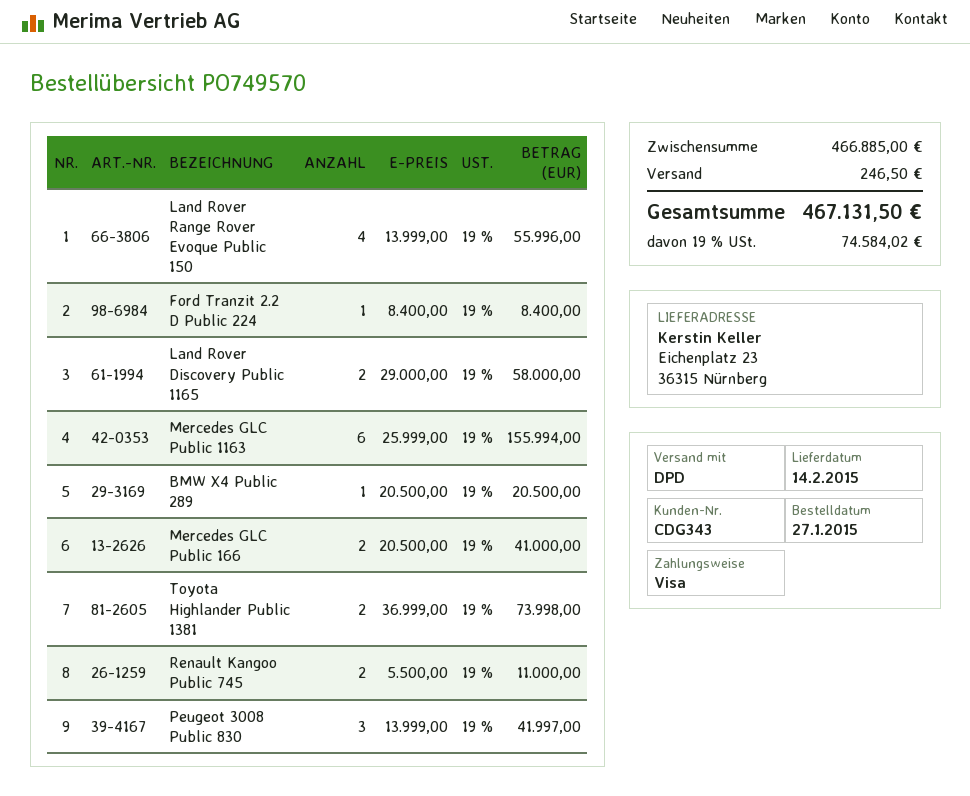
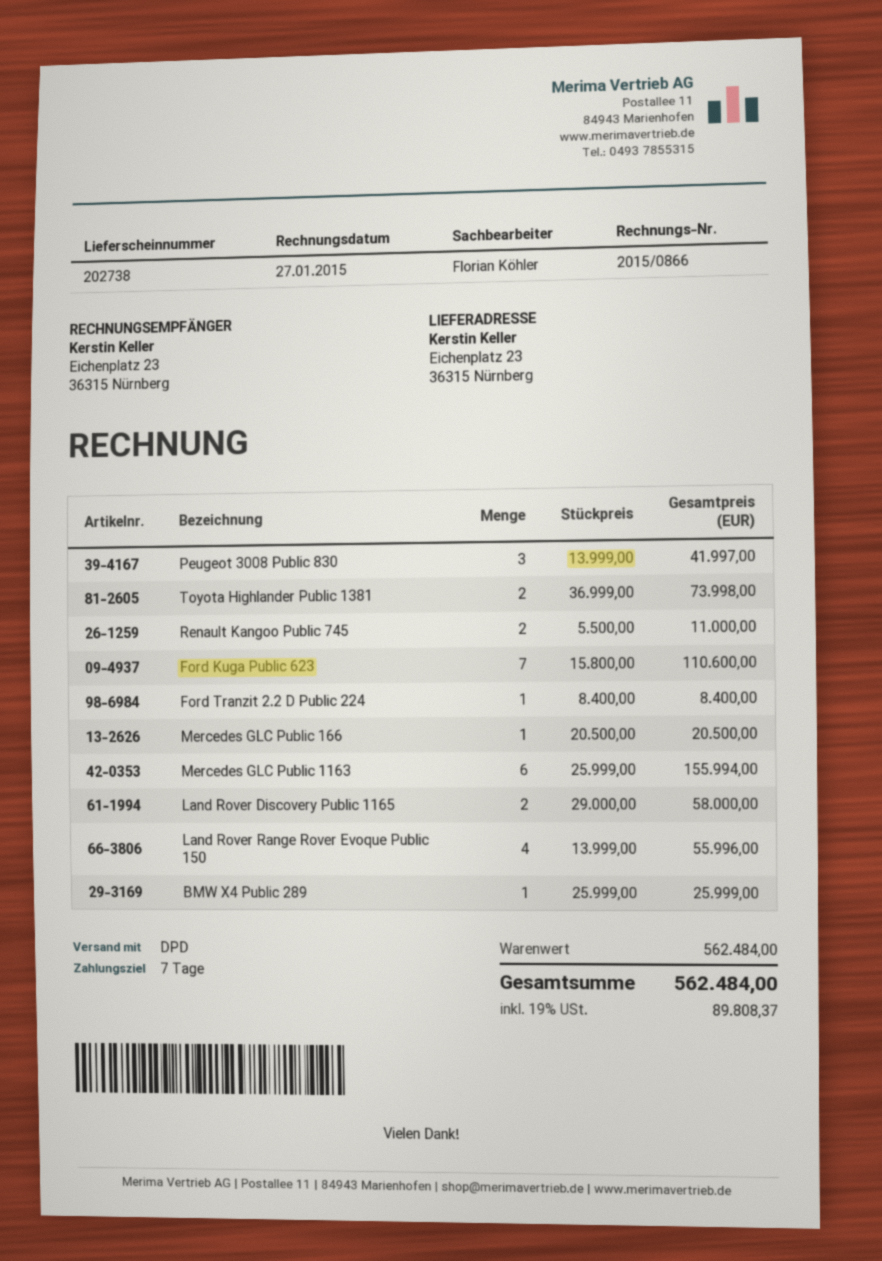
BMW X4 Public 289: 1 x 20500.00 = 20500.00 -> 1 x 25999.00 = 25999.00
Mercedes GLC Public 166: 2 x 20500.00 = 41000.00 -> 1 x 20500.00 = 20500.00
Ford Kuga Public 623: none -> 7 x 15800.00 = 110600.00
subtotal: 466885.00 -> 562484.00
shipping: 246.50 -> none
tax: 19% = 74584.02 -> 19% = 89808.37
total: 467131.50 -> 562484.00

